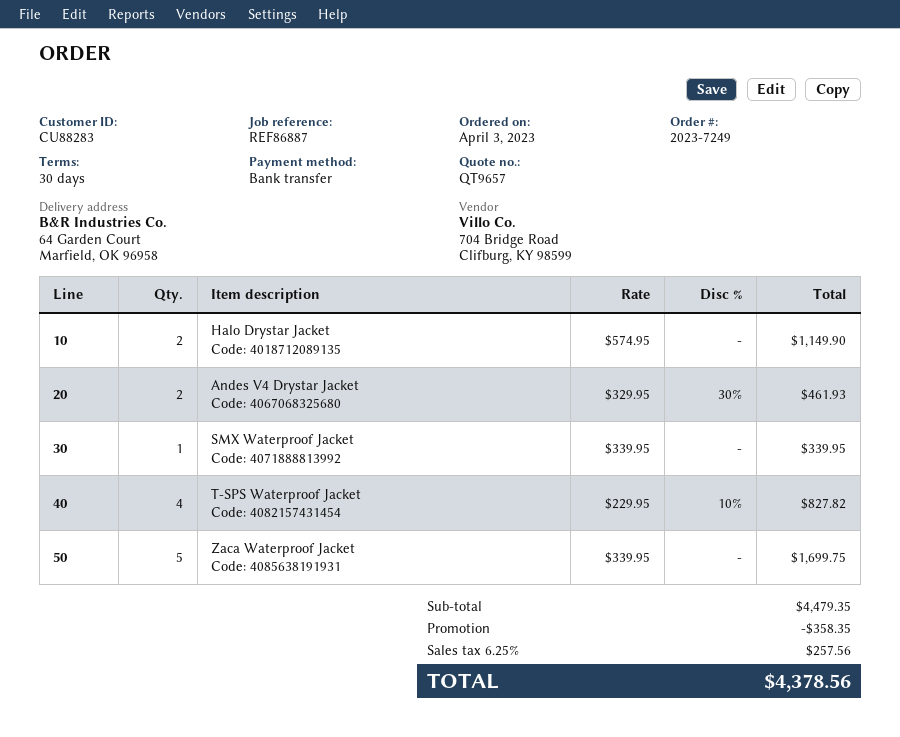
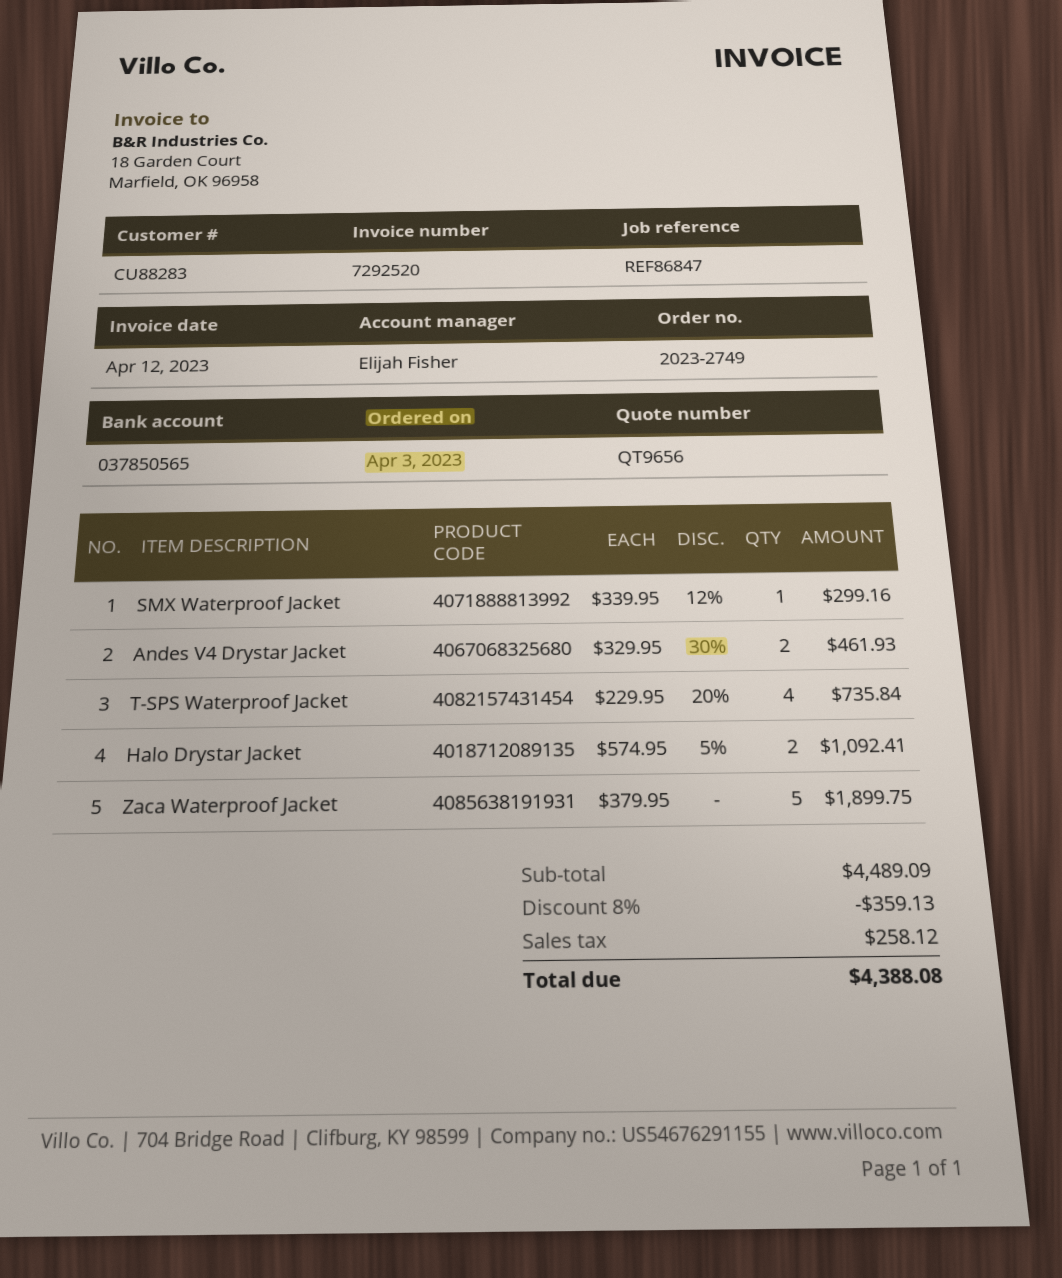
quote number: QT9657 -> QT9656
order number: 2023-7249 -> 2023-2749
reference: REF86887 -> REF86847
Halo Drystar Jacket: 2 x 574.95 = 1149.90 -> 2 x 574.95 - 5% = 1092.41
SMX Waterproof Jacket: 1 x 339.95 = 339.95 -> 1 x 339.95 - 12% = 299.16
T-SPS Waterproof Jacket: 4 x 229.95 - 10% = 827.82 -> 4 x 229.95 - 20% = 735.84
Zaca Waterproof Jacket: 5 x 339.95 = 1699.75 -> 5 x 379.95 = 1899.75
subtotal: 4479.35 -> 4489.09
discount: 358.35 -> 359.13
tax: 257.56 -> 258.12
total: 4378.56 -> 4388.08

